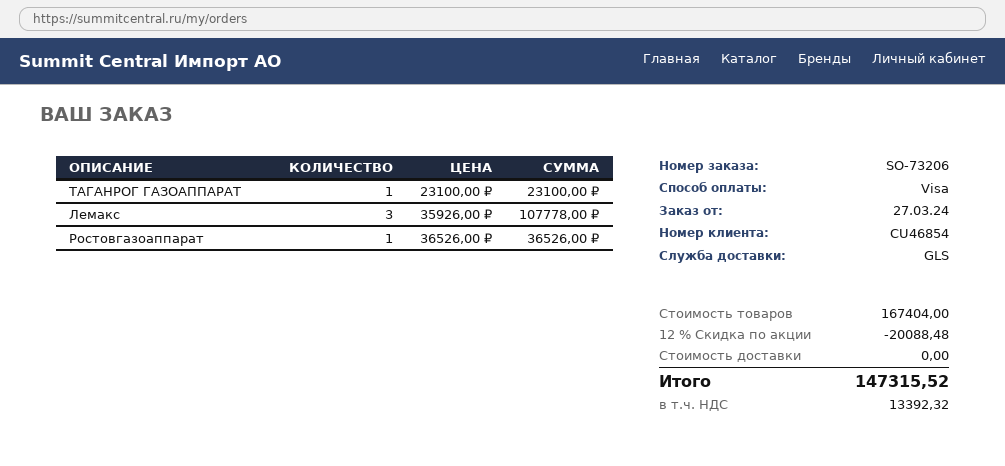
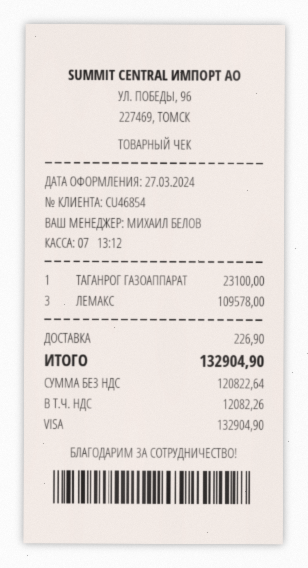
Лемакс: 3 for 107778.00 -> 3 for 109578.00
Ростовгазоаппарат: 1 for 36526.00 -> none
discount: 12% = 20088.48 -> none
shipping: 0.00 -> 226.90
tax: 13392.32 -> 12082.26
total: 147315.52 -> 132904.90

